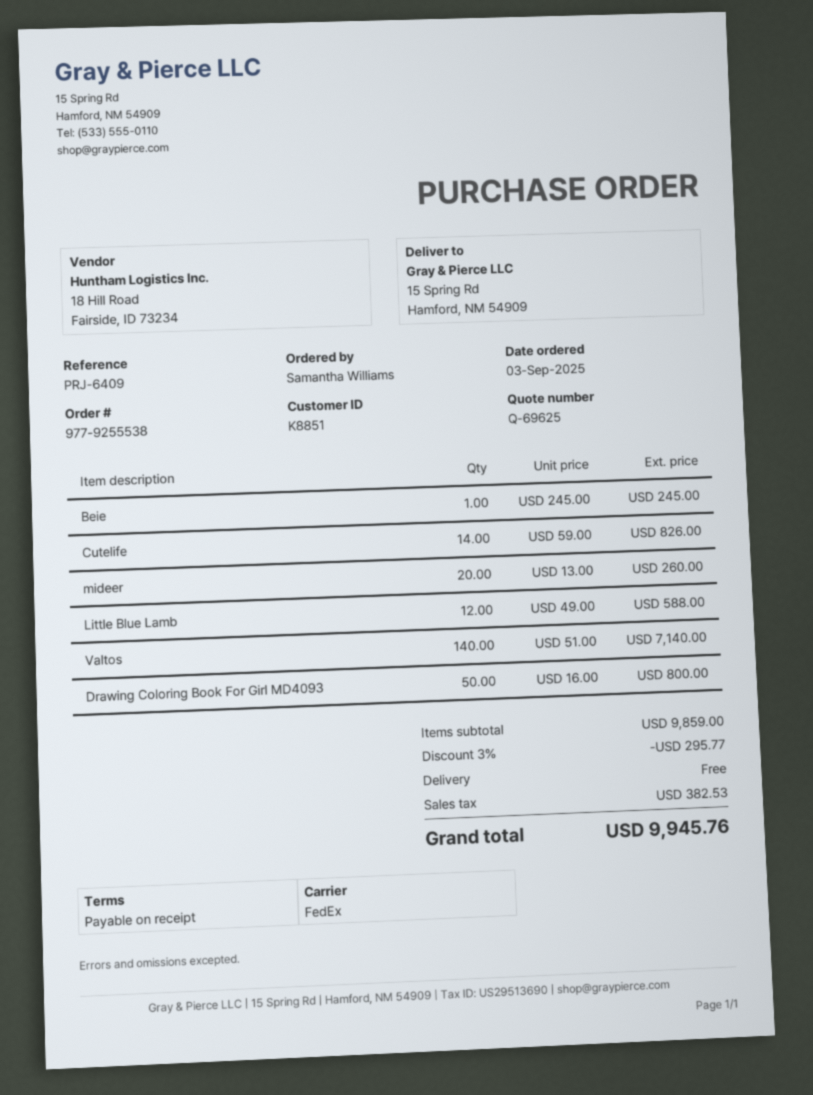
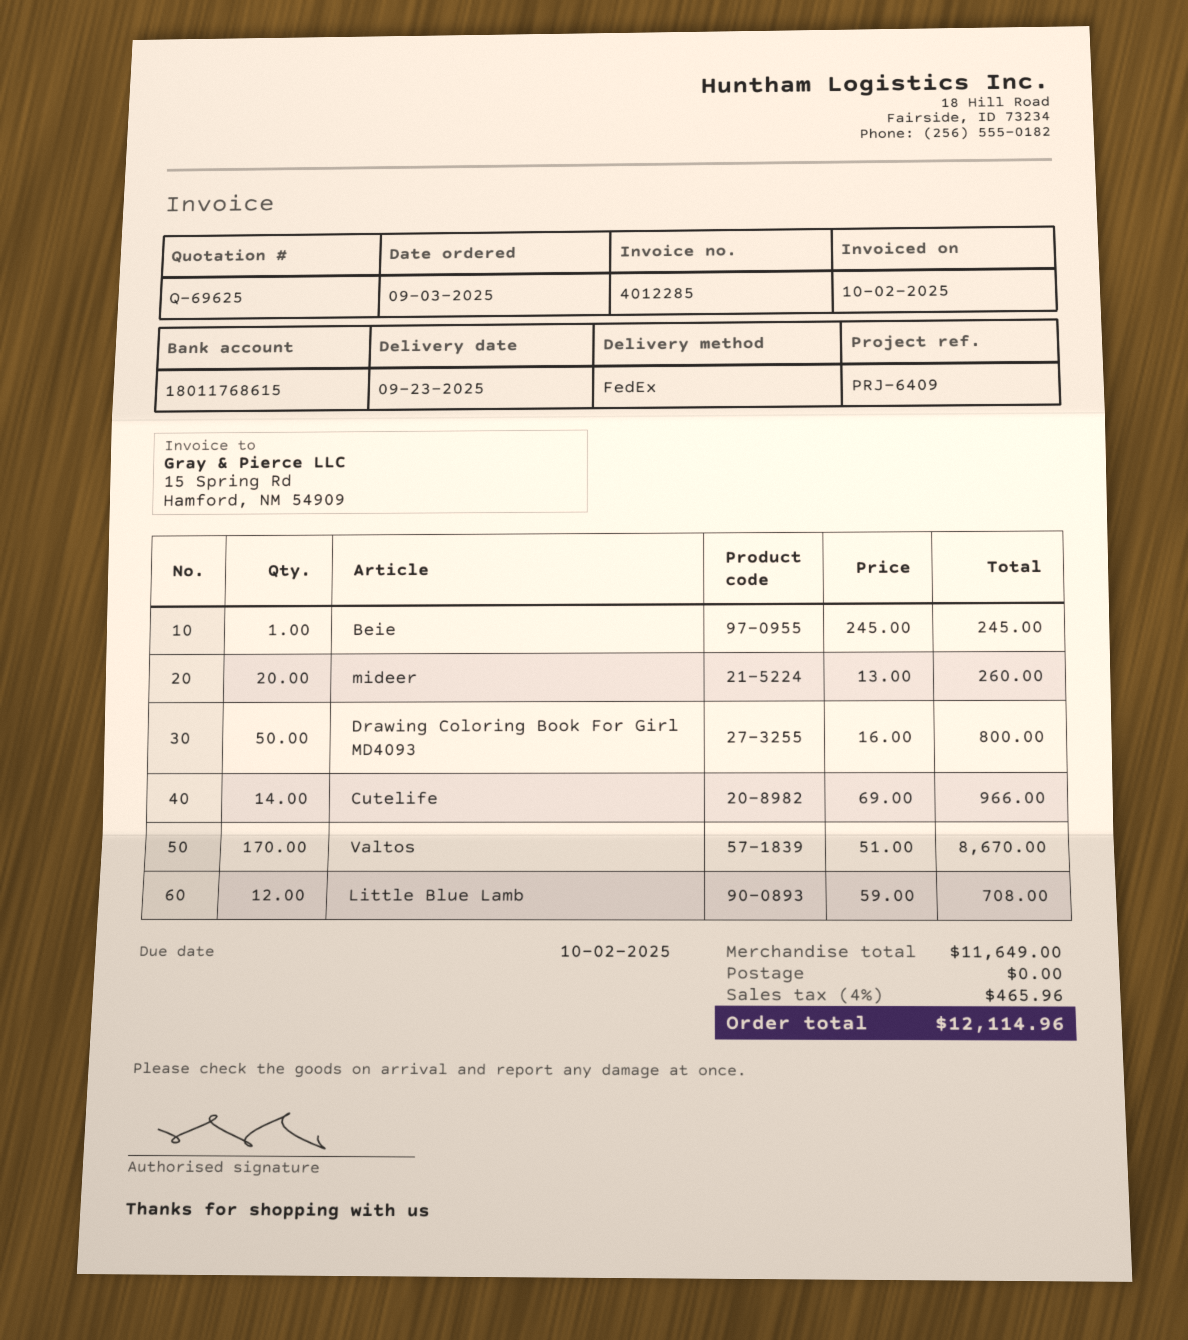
Cutelife: 14 x 59.00 = 826.00 -> 14 x 69.00 = 966.00
Little Blue Lamb: 12 x 49.00 = 588.00 -> 12 x 59.00 = 708.00
Valtos: 140 x 51.00 = 7140.00 -> 170 x 51.00 = 8670.00
subtotal: 9859.00 -> 11649.00
discount: 3% = 295.77 -> none
tax: 382.53 -> 465.96
total: 9945.76 -> 12114.96

